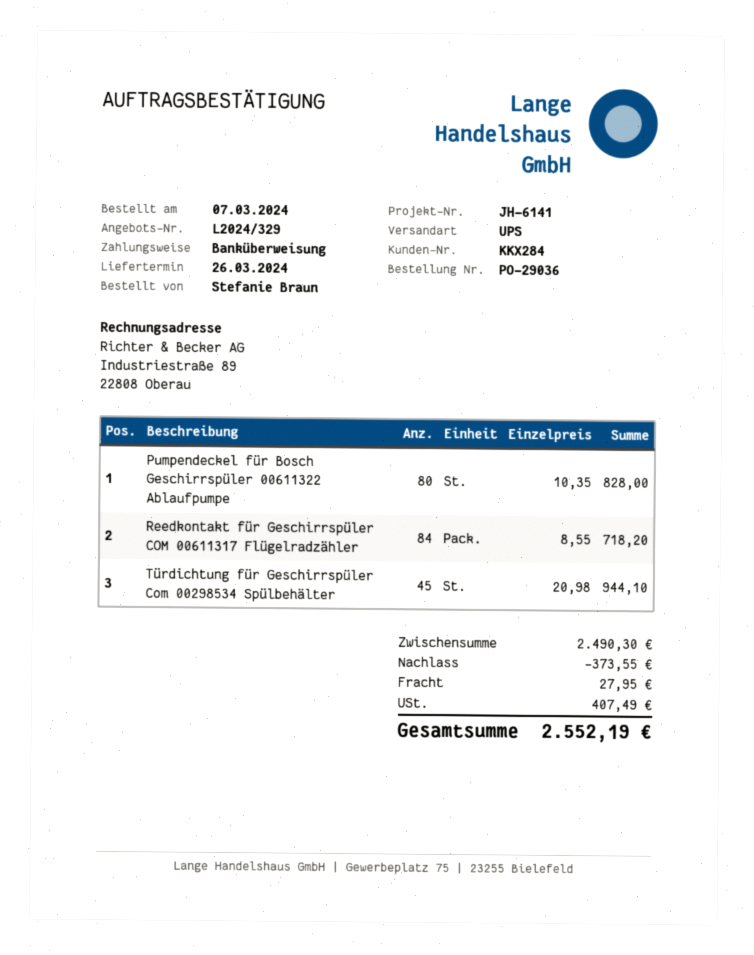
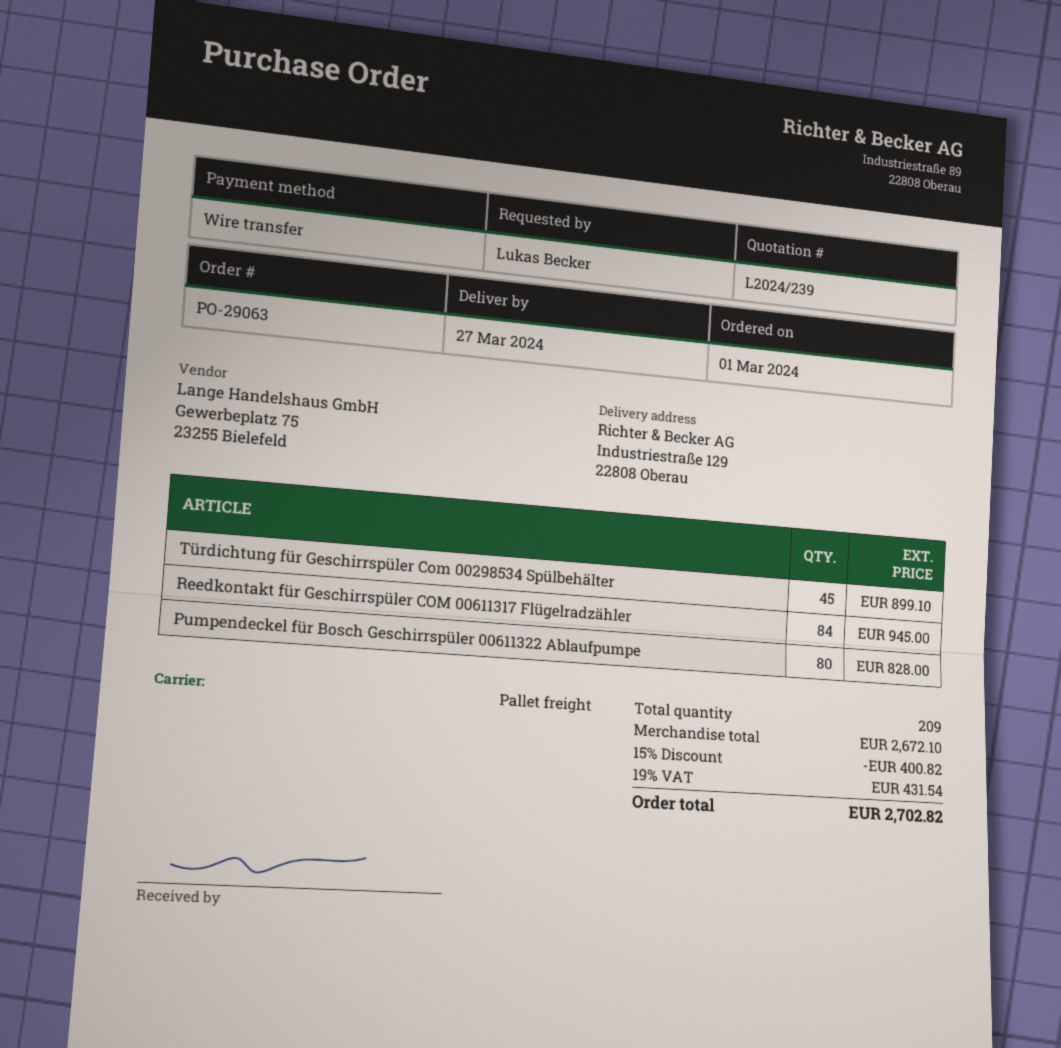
quote number: L2024/329 -> L2024/239
order number: PO-29036 -> PO-29063
order date: 2024-03-07 -> 2024-03-01
delivery date: 2024-03-26 -> 2024-03-27
ordered by: Stefanie Braun -> Lukas Becker
shipping method: UPS -> pallet freight
Reedkontakt für Geschirrspüler COM 00611317 Flügelradzähler: 84 for 718.20 -> 84 for 945.00
Türdichtung für Geschirrspüler Com 00298534 Spülbehälter: 45 for 944.10 -> 45 for 899.10
subtotal: 2490.30 -> 2672.10
discount: 373.55 -> 400.82
shipping: 27.95 -> none
tax: 407.49 -> 431.54
total: 2552.19 -> 2702.82

